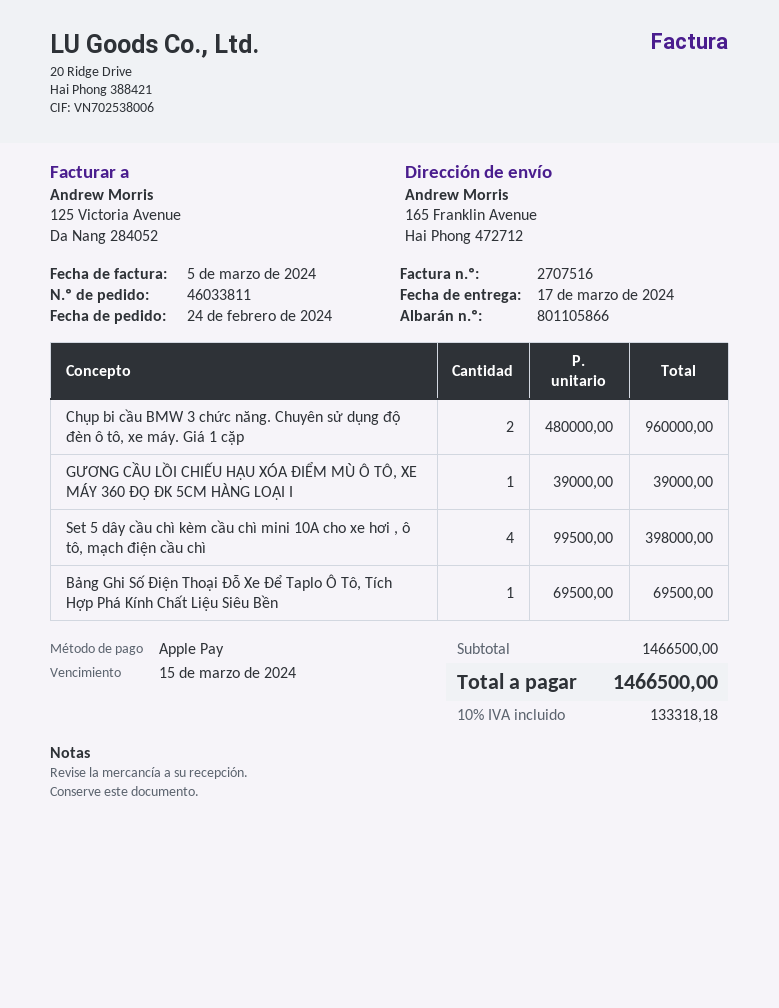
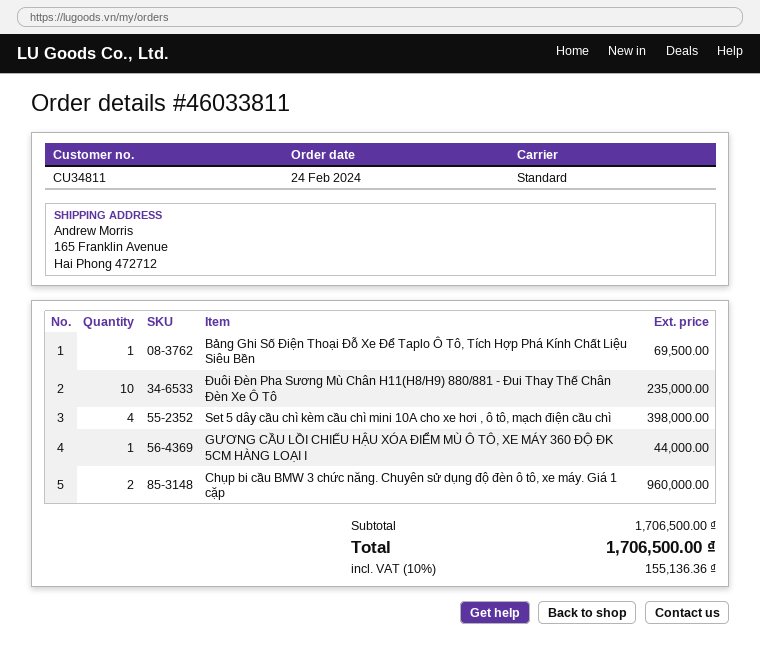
GƯƠNG CẦU LỒI CHIẾU HẬU XÓA ĐIỂM MÙ Ô TÔ, XE MÁY 360 ĐỘ ĐK 5CM HÀNG LOẠI I: 1 for 39000.00 -> 1 for 44000.00
Đuôi Đèn Pha Sương Mù Chân H11(H8/H9) 880/881 - Đui Thay Thế Chân Đèn Xe Ô Tô: none -> 10 for 235000.00
subtotal: 1466500.00 -> 1706500.00
tax: 10% = 133318.18 -> 10% = 155136.36
total: 1466500.00 -> 1706500.00

